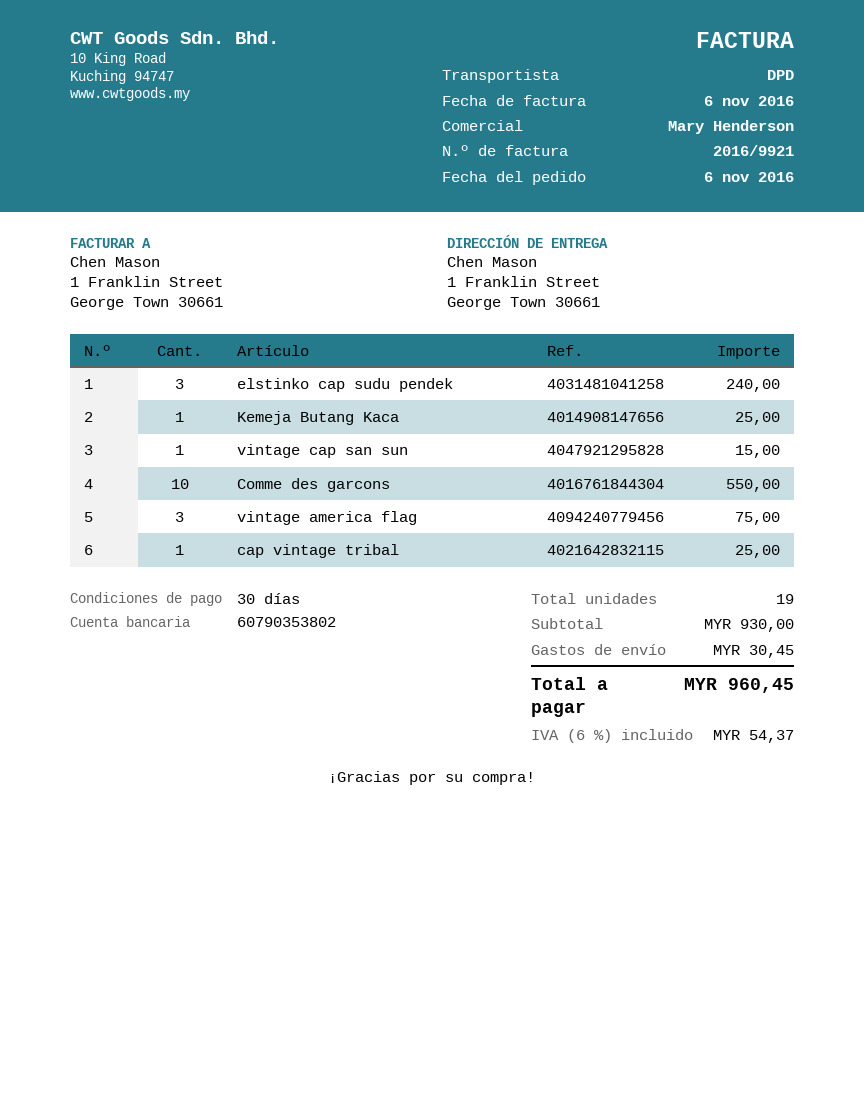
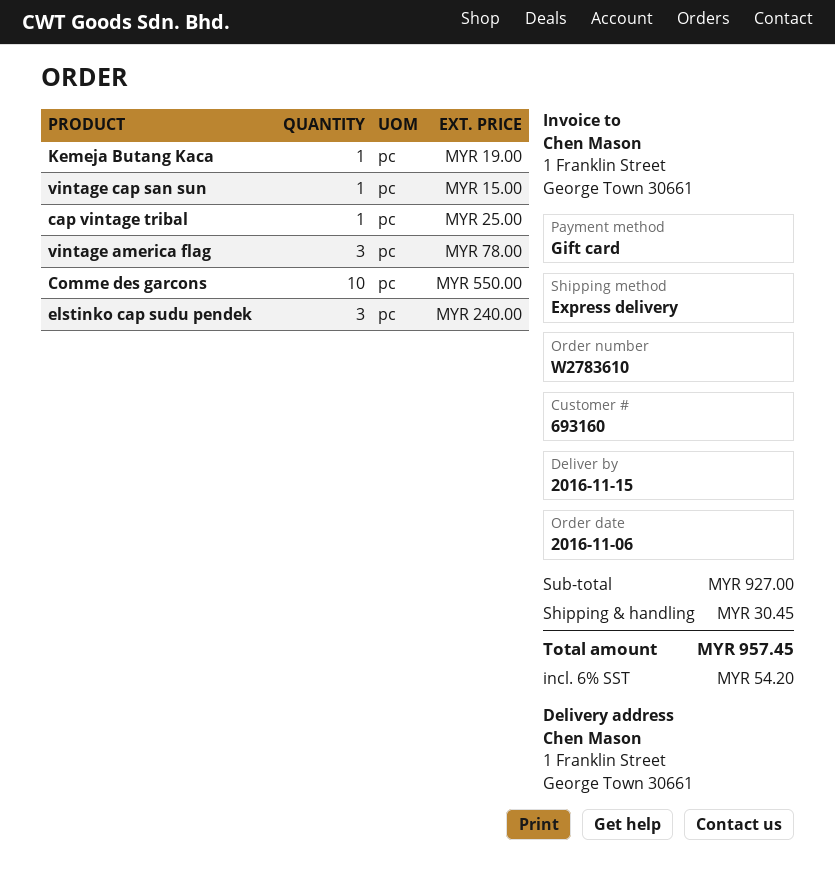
shipping method: DPD -> express
Kemeja Butang Kaca: 1 for 25.00 -> 1 for 19.00
vintage america flag: 3 for 75.00 -> 3 for 78.00
subtotal: 930.00 -> 927.00
tax: 6% = 54.37 -> 6% = 54.20
total: 960.45 -> 957.45

